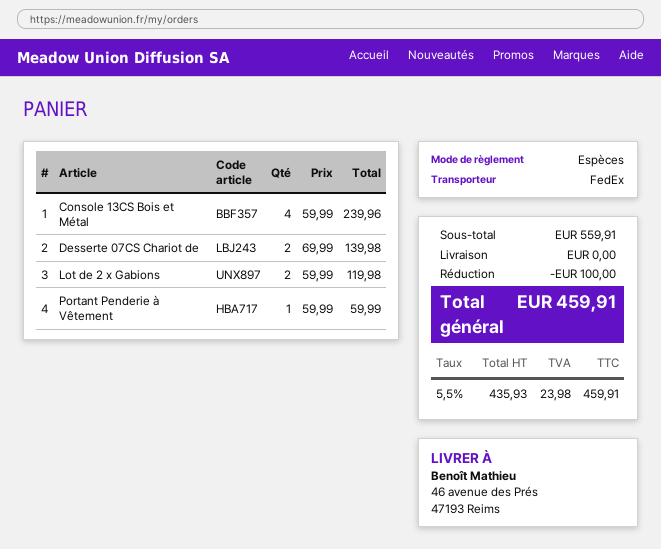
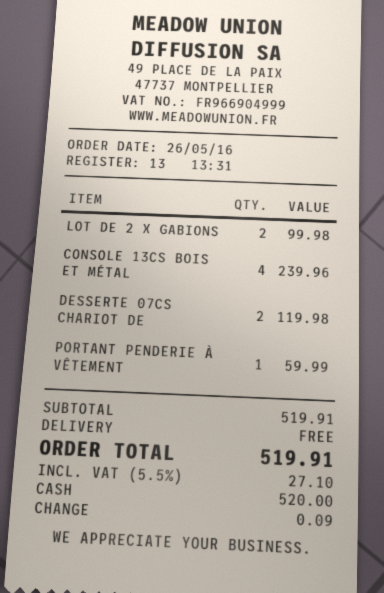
Desserte 07CS Chariot de: 2 for 139.98 -> 2 for 119.98
Lot de 2 x Gabions: 2 for 119.98 -> 2 for 99.98
subtotal: 559.91 -> 519.91
discount: 100.00 -> none
tax: 5.5% = 23.98 -> 5.5% = 27.10
total: 459.91 -> 519.91

